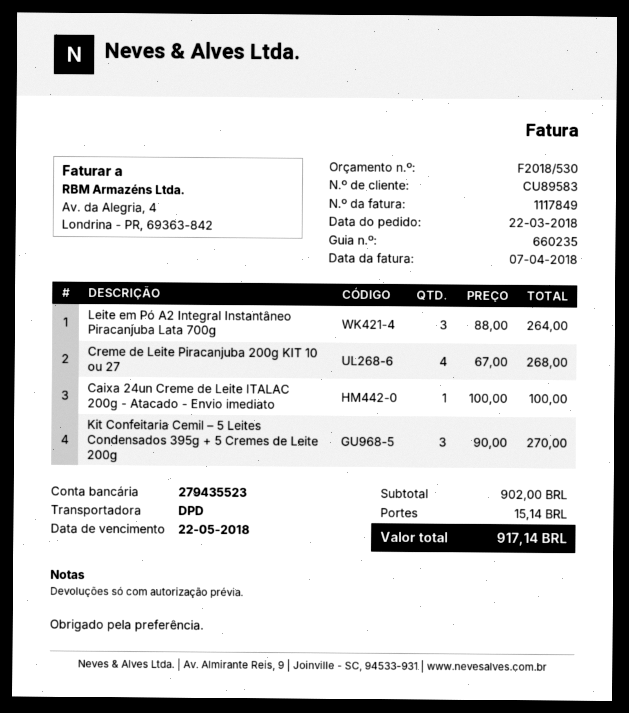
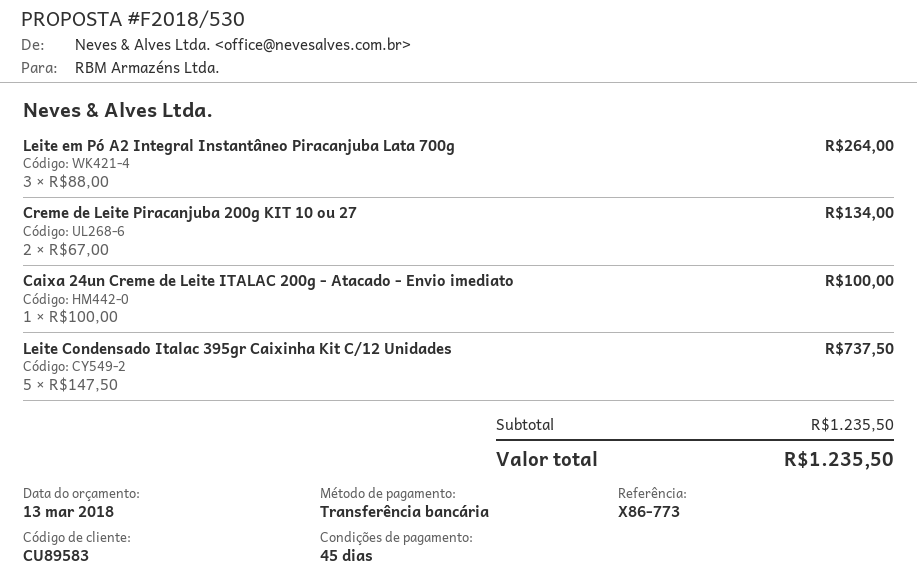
Creme de Leite Piracanjuba 200g KIT 10 ou 27: 4 x 67.00 = 268.00 -> 2 x 67.00 = 134.00
Kit Confeitaria Cemil – 5 Leites Condensados 395g + 5 Cremes de Leite 200g: 3 x 90.00 = 270.00 -> none
Leite Condensado Italac 395gr Caixinha Kit C/12 Unidades: none -> 5 x 147.50 = 737.50
subtotal: 902.00 -> 1235.50
shipping: 15.14 -> none
total: 917.14 -> 1235.50

